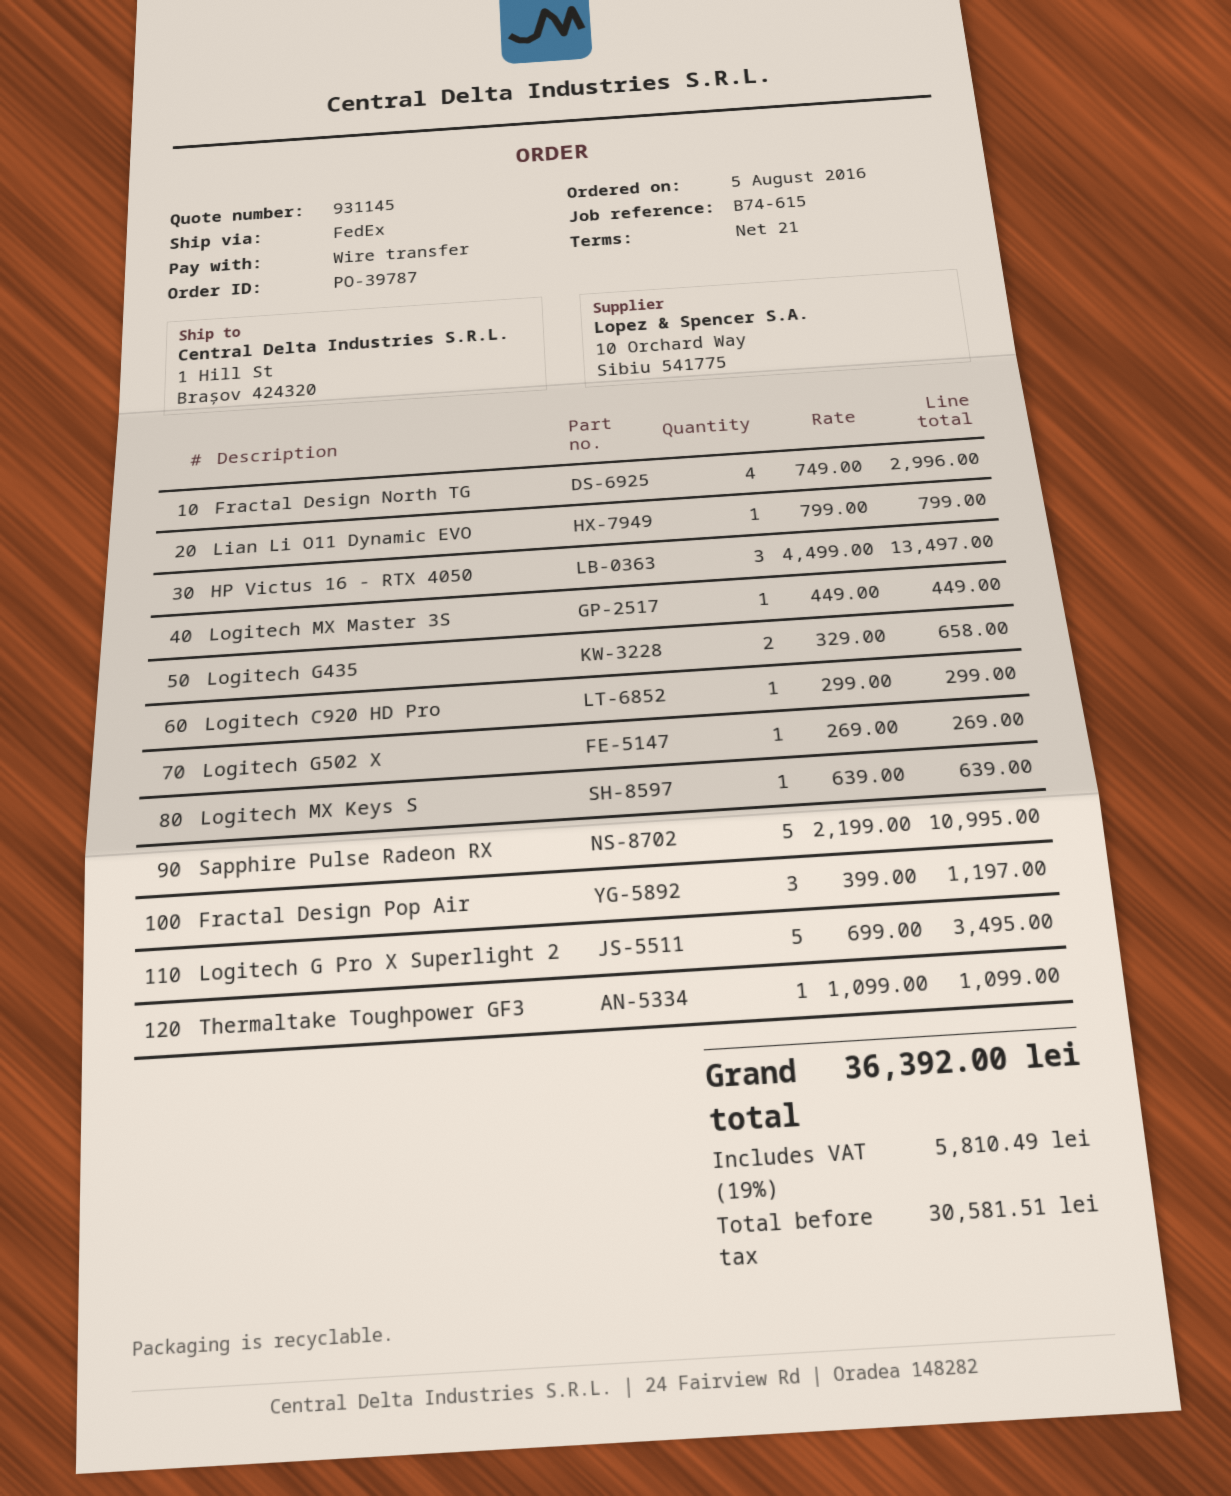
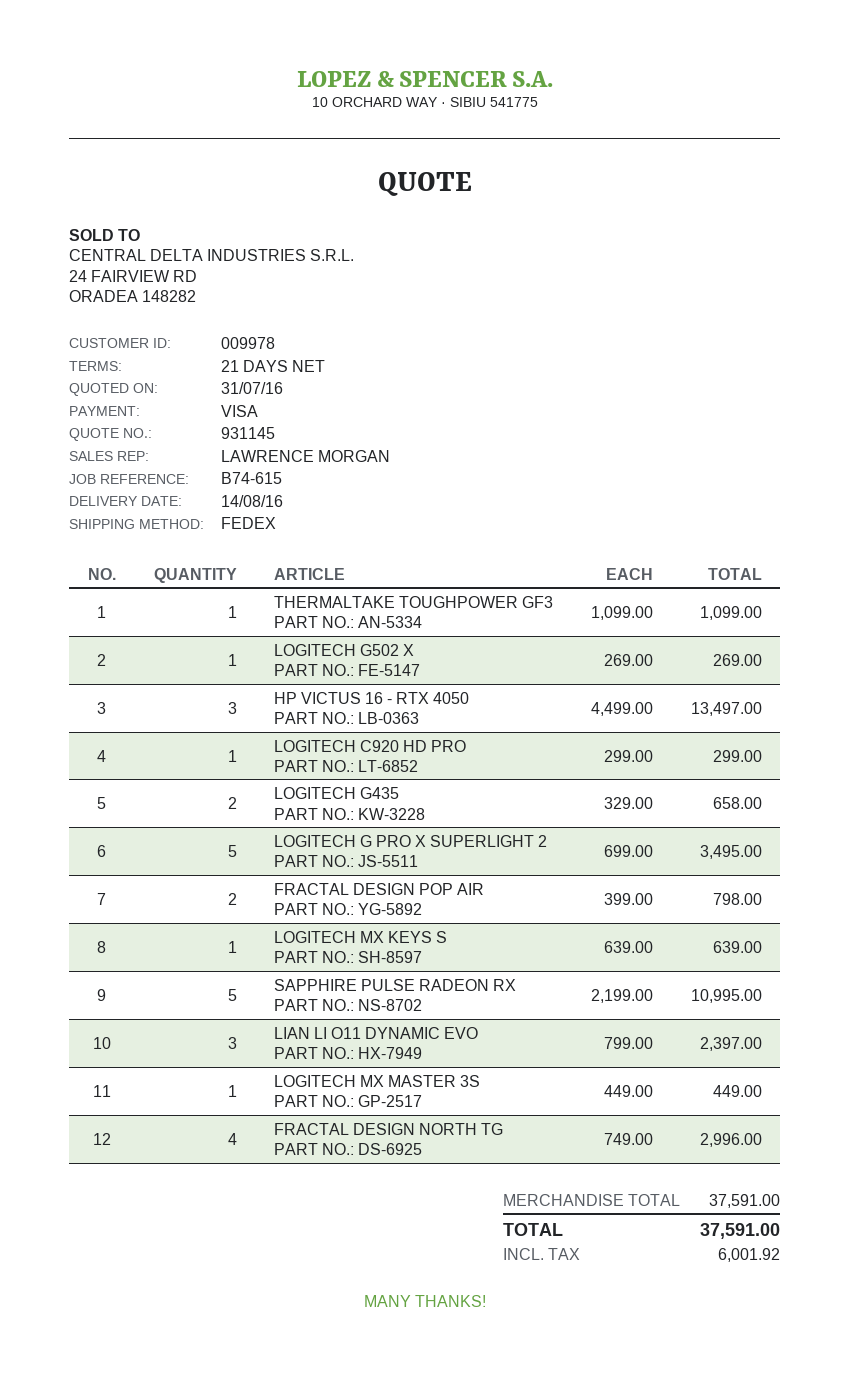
payment method: bank transfer -> Visa
Lian Li O11 Dynamic EVO: 1 x 799.00 = 799.00 -> 3 x 799.00 = 2397.00
Fractal Design Pop Air: 3 x 399.00 = 1197.00 -> 2 x 399.00 = 798.00
tax: 5810.49 -> 6001.92
total: 36392.00 -> 37591.00

